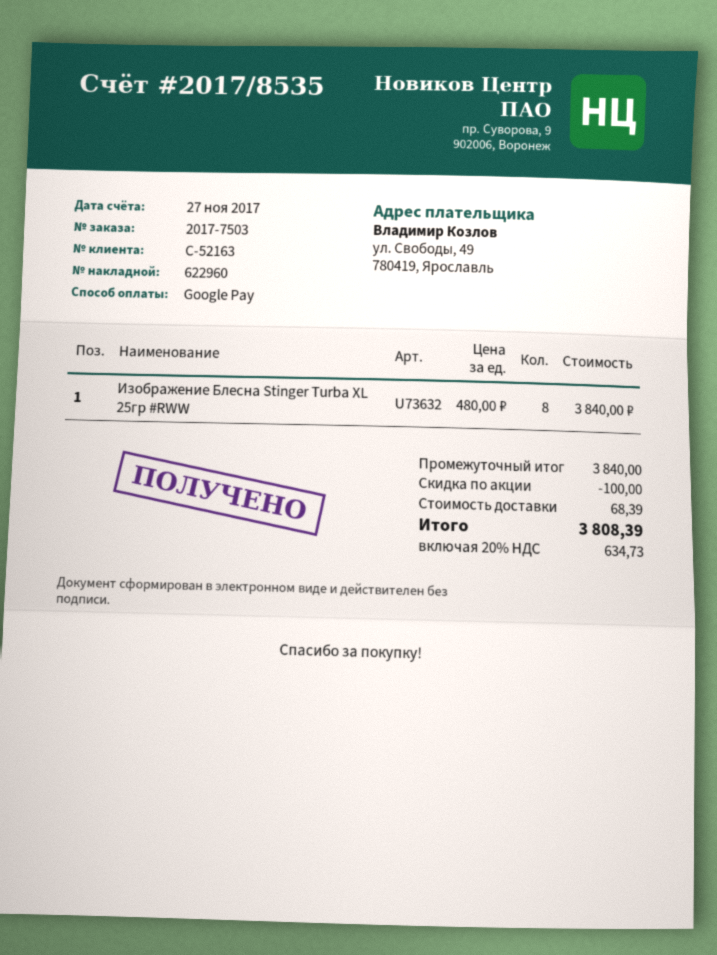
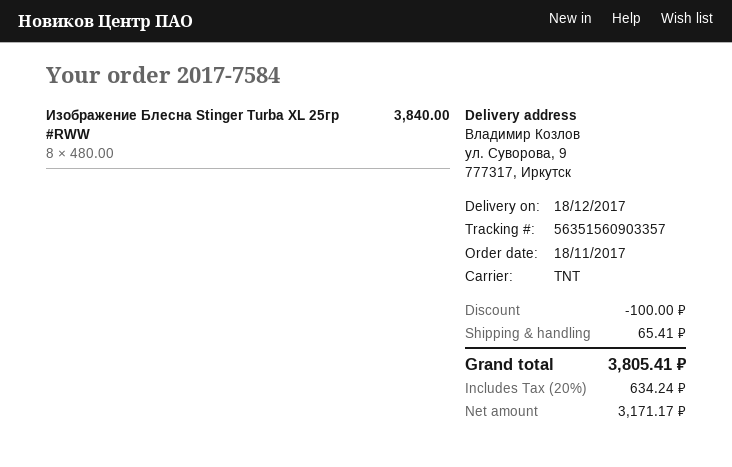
order number: 2017-7503 -> 2017-7584
shipping: 68.39 -> 65.41
tax: 20% = 634.73 -> 20% = 634.24
total: 3808.39 -> 3805.41

